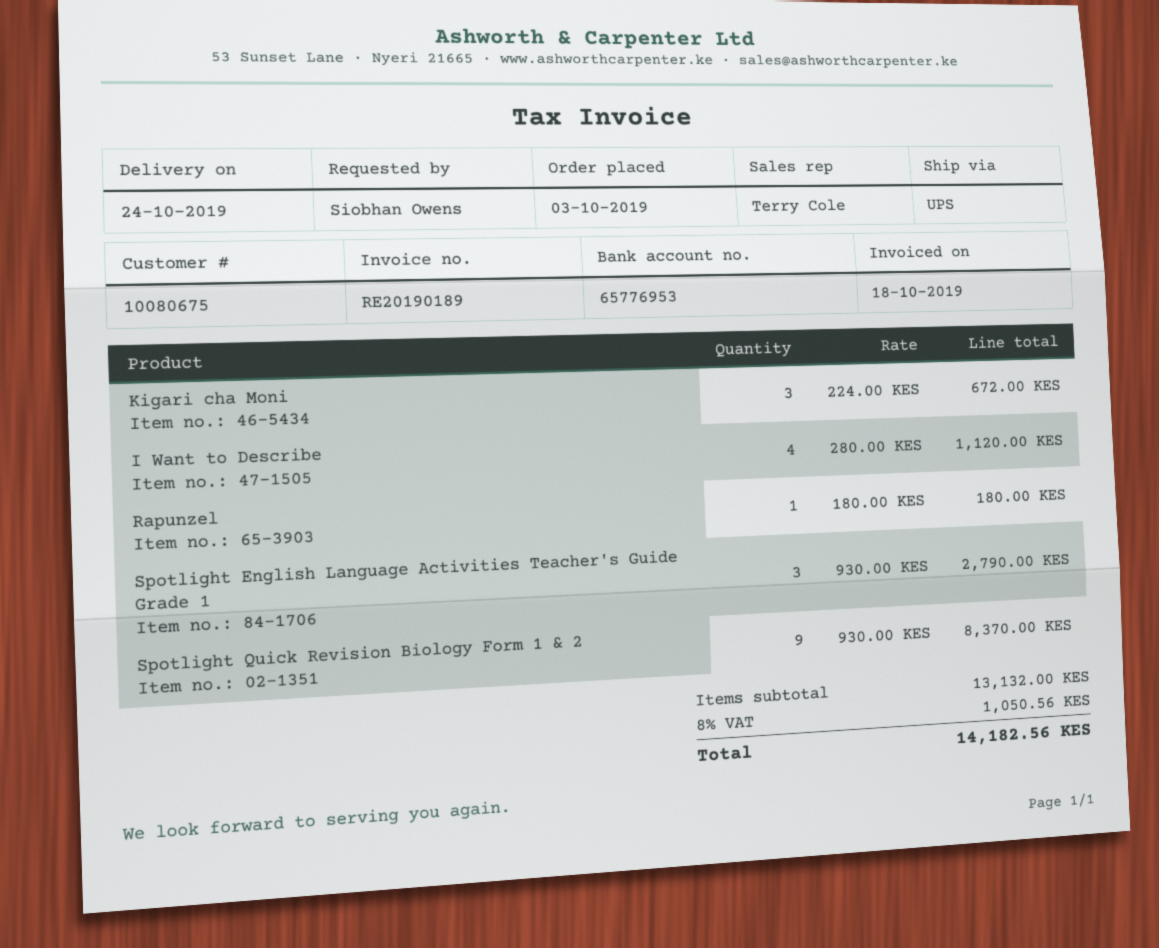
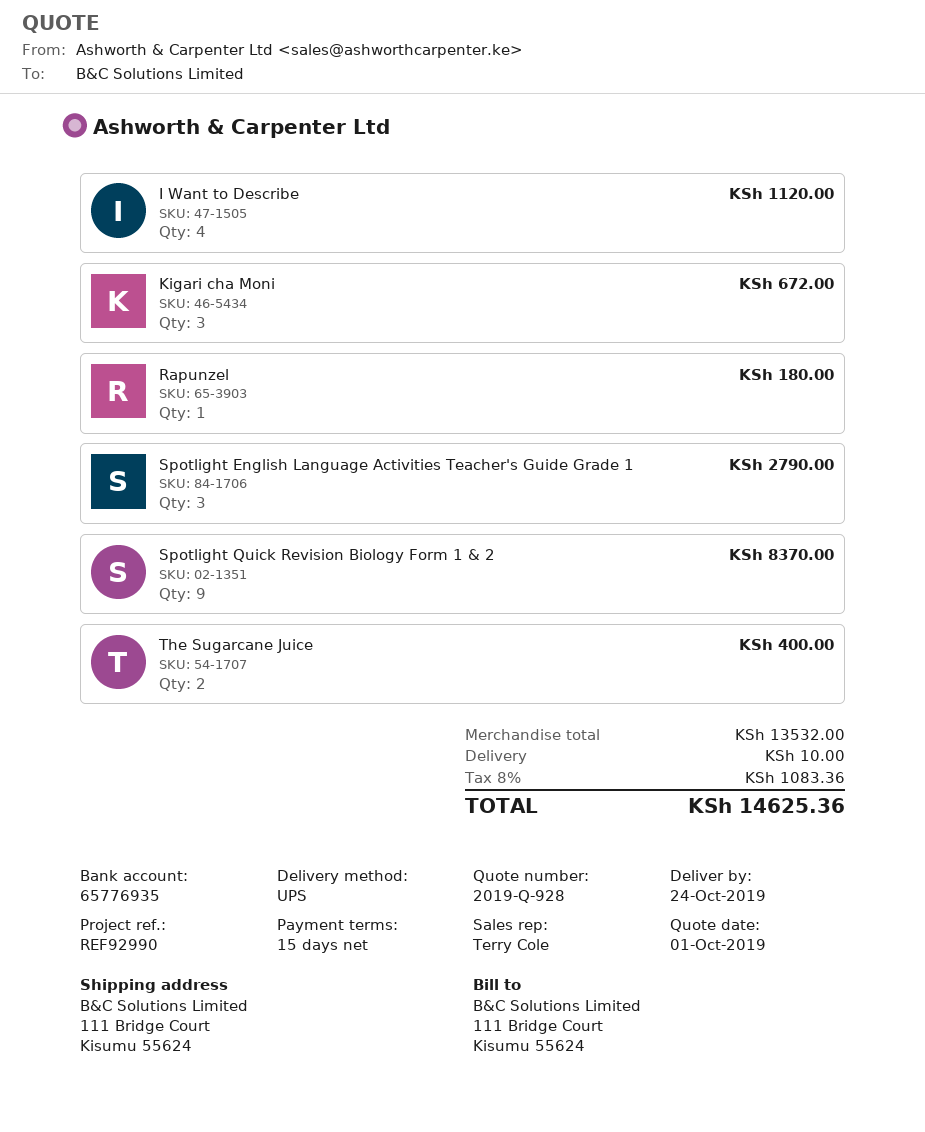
bank account: 65776953 -> 65776935
The Sugarcane Juice: none -> 2 for 400.00
subtotal: 13132.00 -> 13532.00
shipping: none -> 10.00
tax: 8% = 1050.56 -> 8% = 1083.36
total: 14182.56 -> 14625.36

